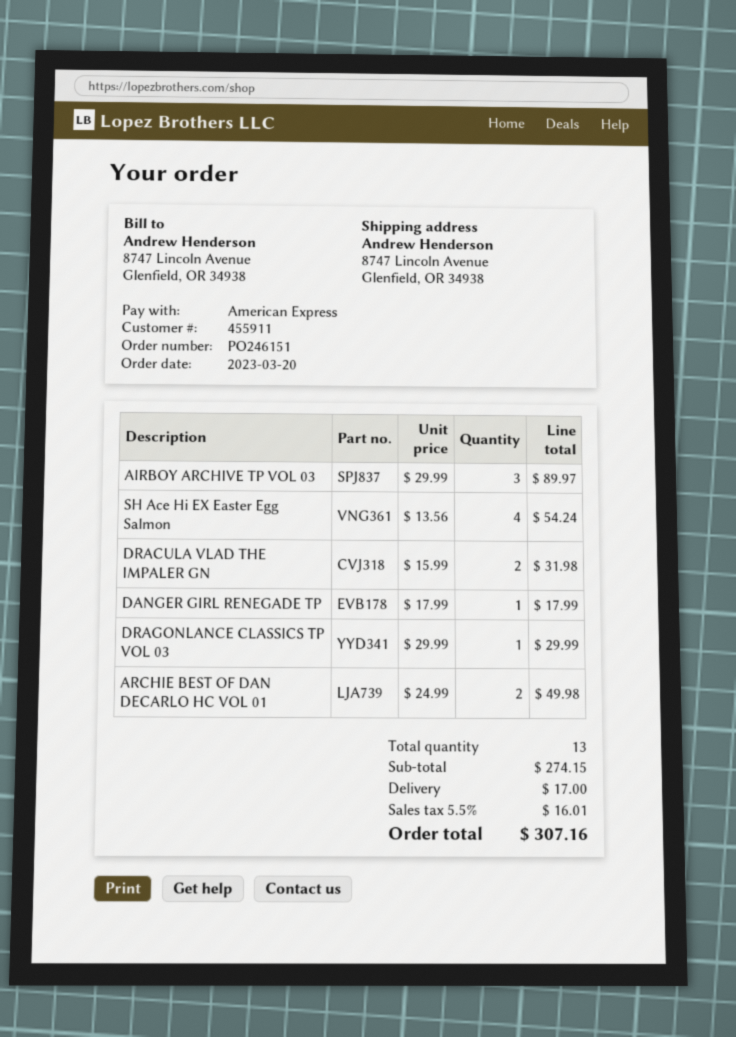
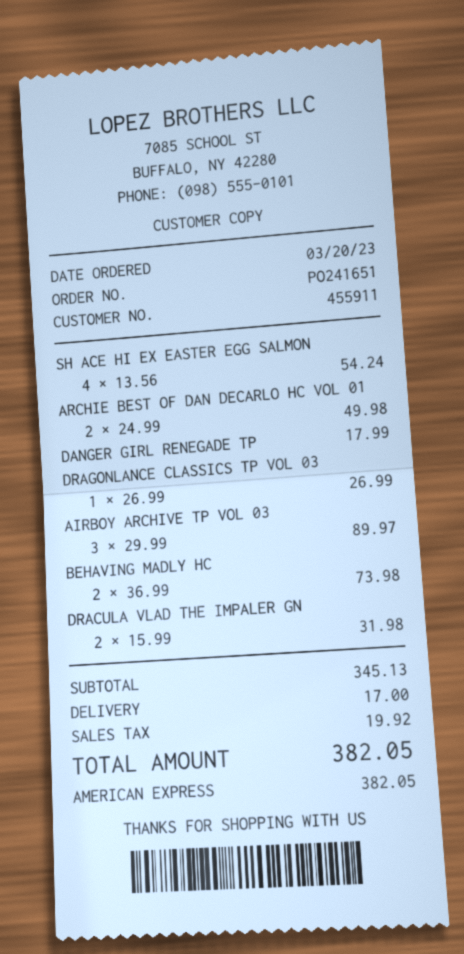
order number: PO246151 -> PO241651
DRAGONLANCE CLASSICS TP VOL 03: 1 x 29.99 = 29.99 -> 1 x 26.99 = 26.99
BEHAVING MADLY HC: none -> 2 x 36.99 = 73.98
subtotal: 274.15 -> 345.13
tax: 16.01 -> 19.92
total: 307.16 -> 382.05

